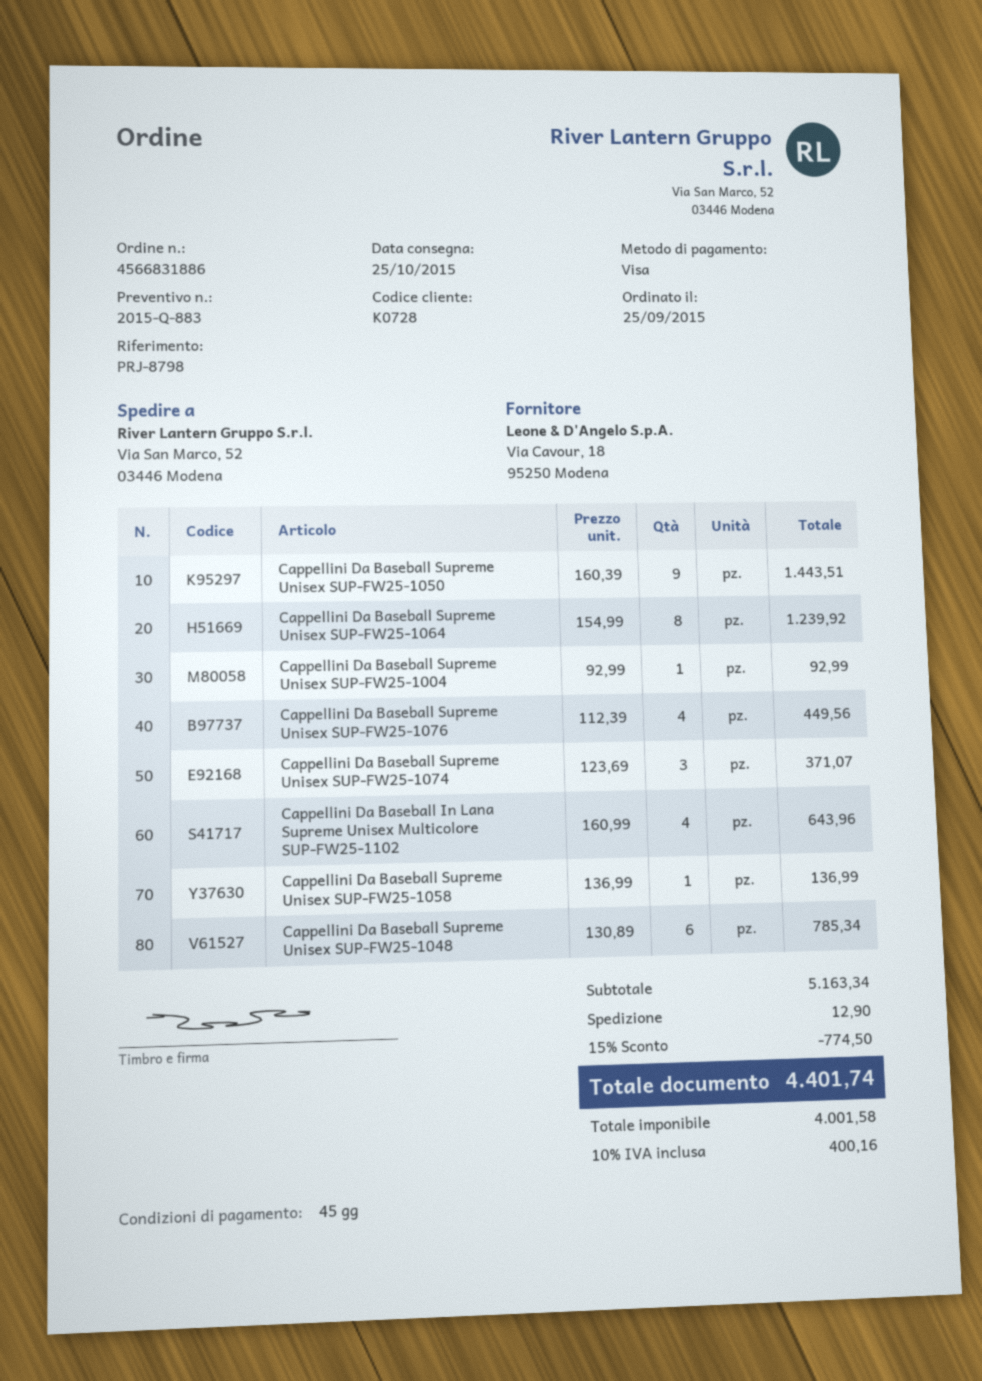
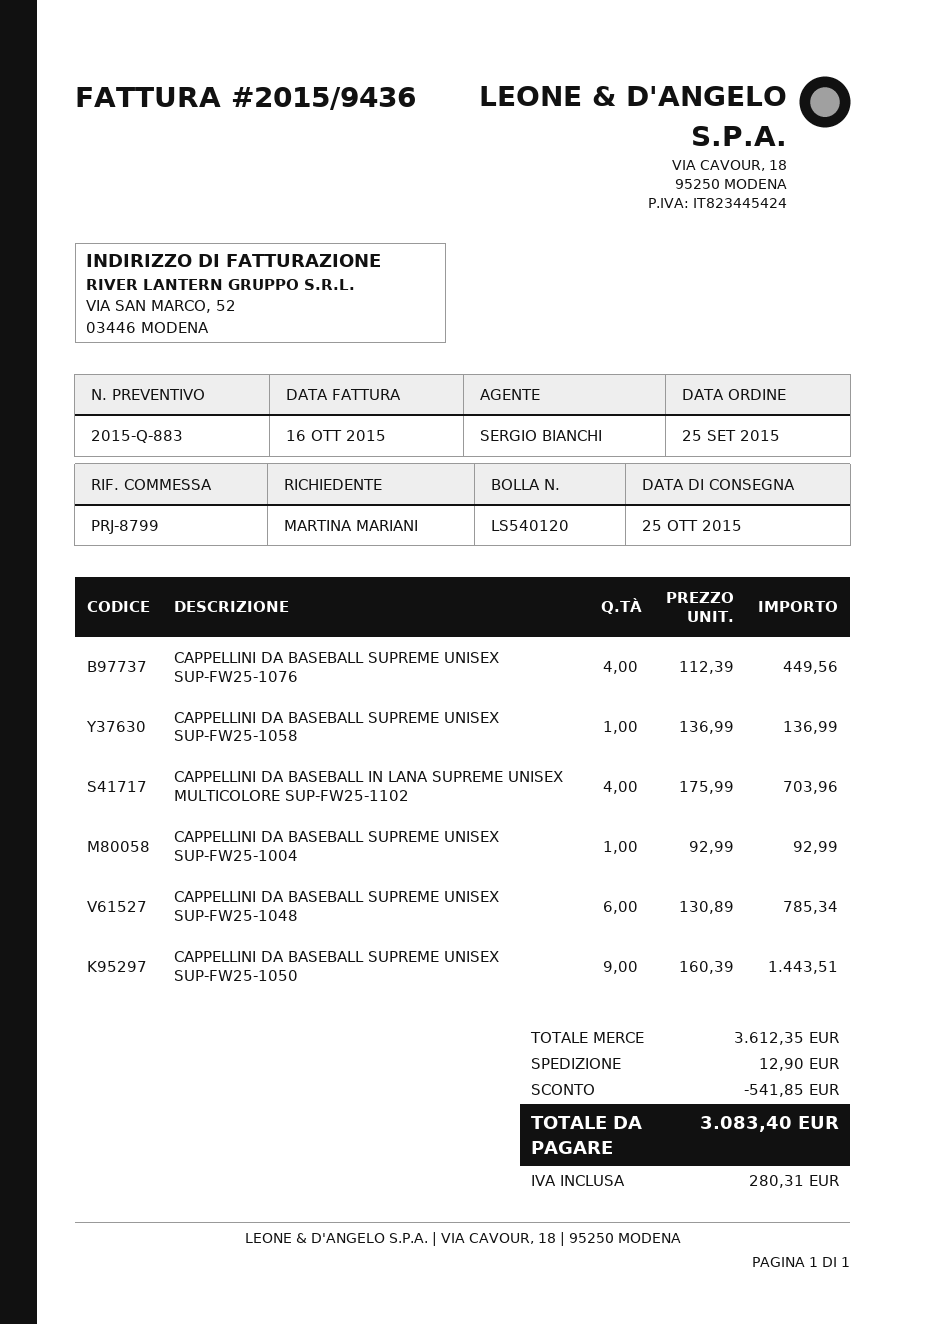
reference: PRJ-8798 -> PRJ-8799
Cappellini Da Baseball Supreme Unisex SUP-FW25-1064: 8 x 154.99 = 1239.92 -> none
Cappellini Da Baseball Supreme Unisex SUP-FW25-1074: 3 x 123.69 = 371.07 -> none
Cappellini Da Baseball In Lana Supreme Unisex Multicolore SUP-FW25-1102: 4 x 160.99 = 643.96 -> 4 x 175.99 = 703.96
subtotal: 5163.34 -> 3612.35
discount: 774.50 -> 541.85
tax: 400.16 -> 280.31
total: 4401.74 -> 3083.40

